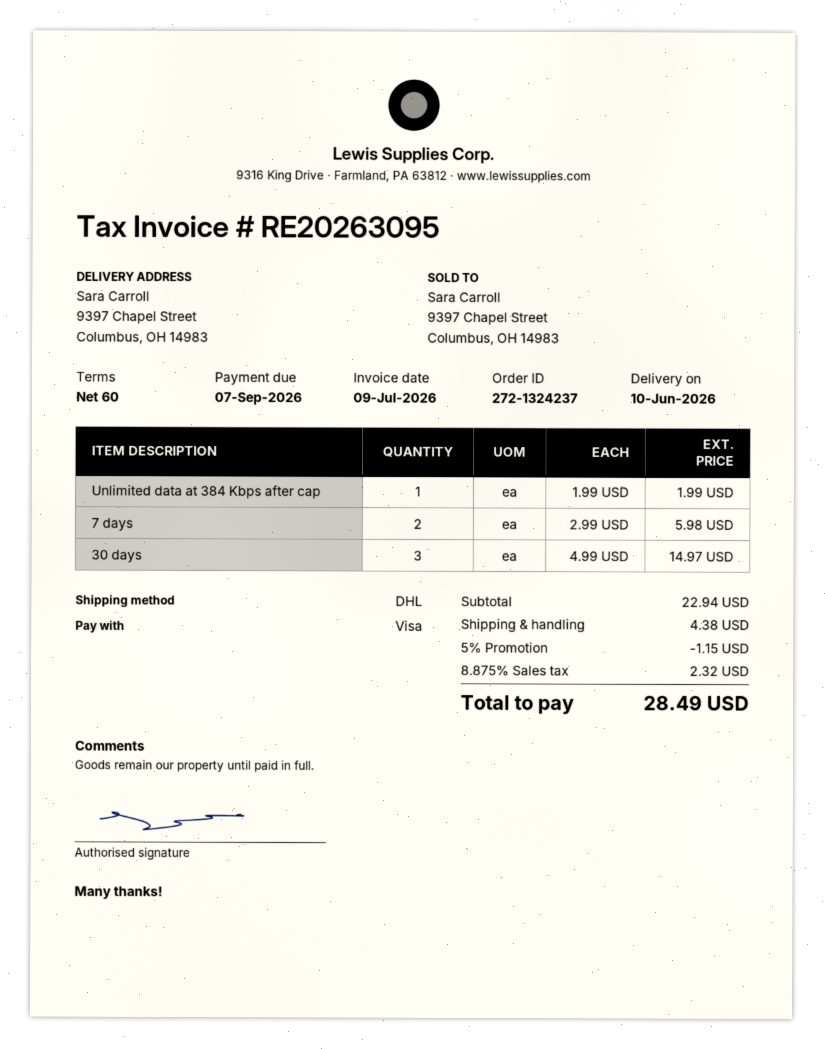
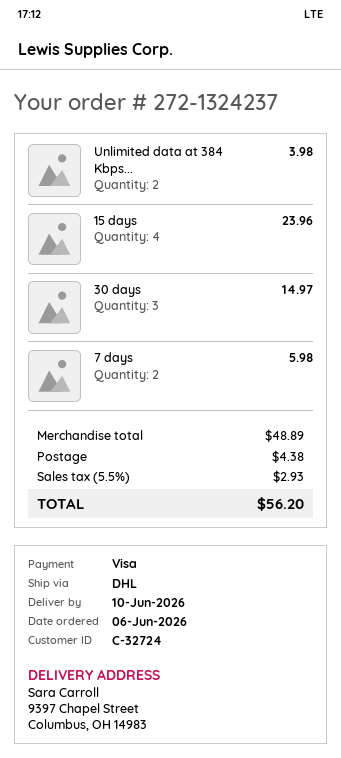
Unlimited data at 384 Kbps after cap: 1 for 1.99 -> 2 for 3.98
15 days: none -> 4 for 23.96
subtotal: 22.94 -> 48.89
discount: 5% = 1.15 -> none
tax: 8.875% = 2.32 -> 5.5% = 2.93
total: 28.49 -> 56.20

